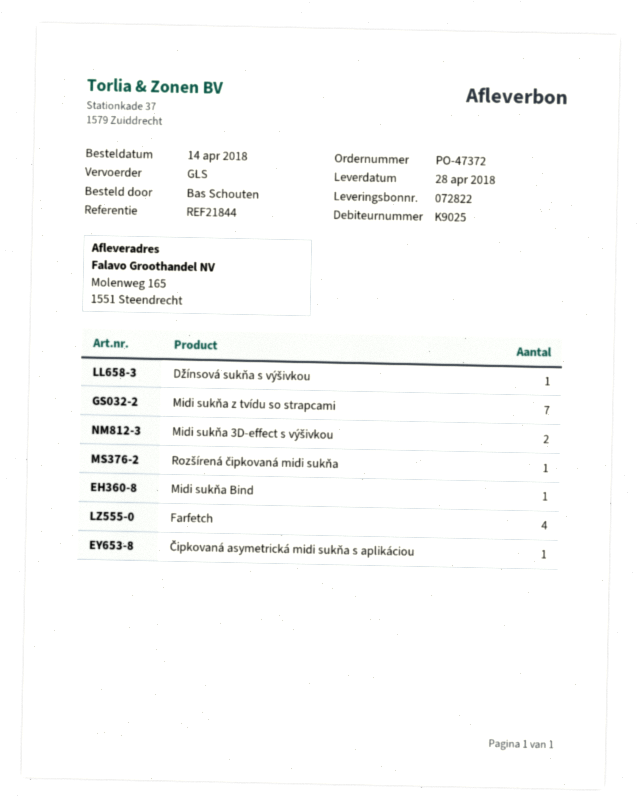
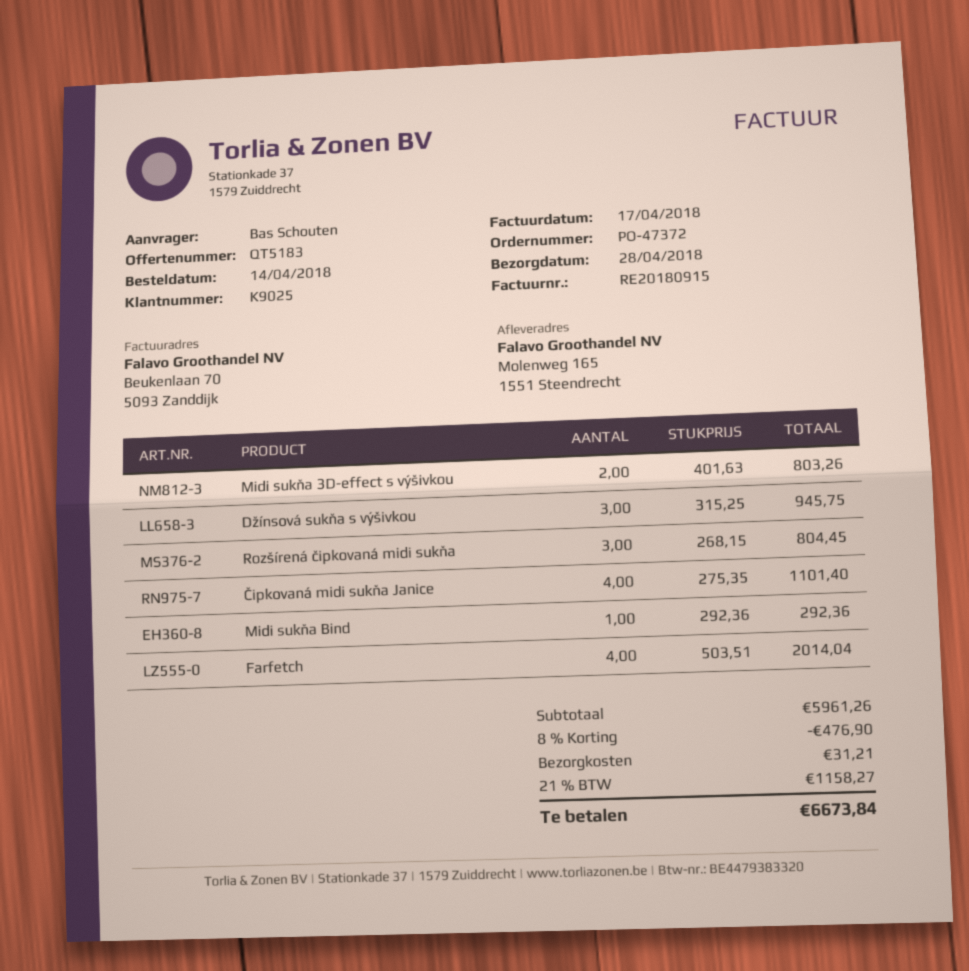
Džínsová sukňa s výšivkou: 1 -> 3
Midi sukňa z tvídu so strapcami: 7 -> none
Rozšírená čipkovaná midi sukňa: 1 -> 3
Čipkovaná asymetrická midi sukňa s aplikáciou: 1 -> none
Čipkovaná midi sukňa Janice: none -> 4

